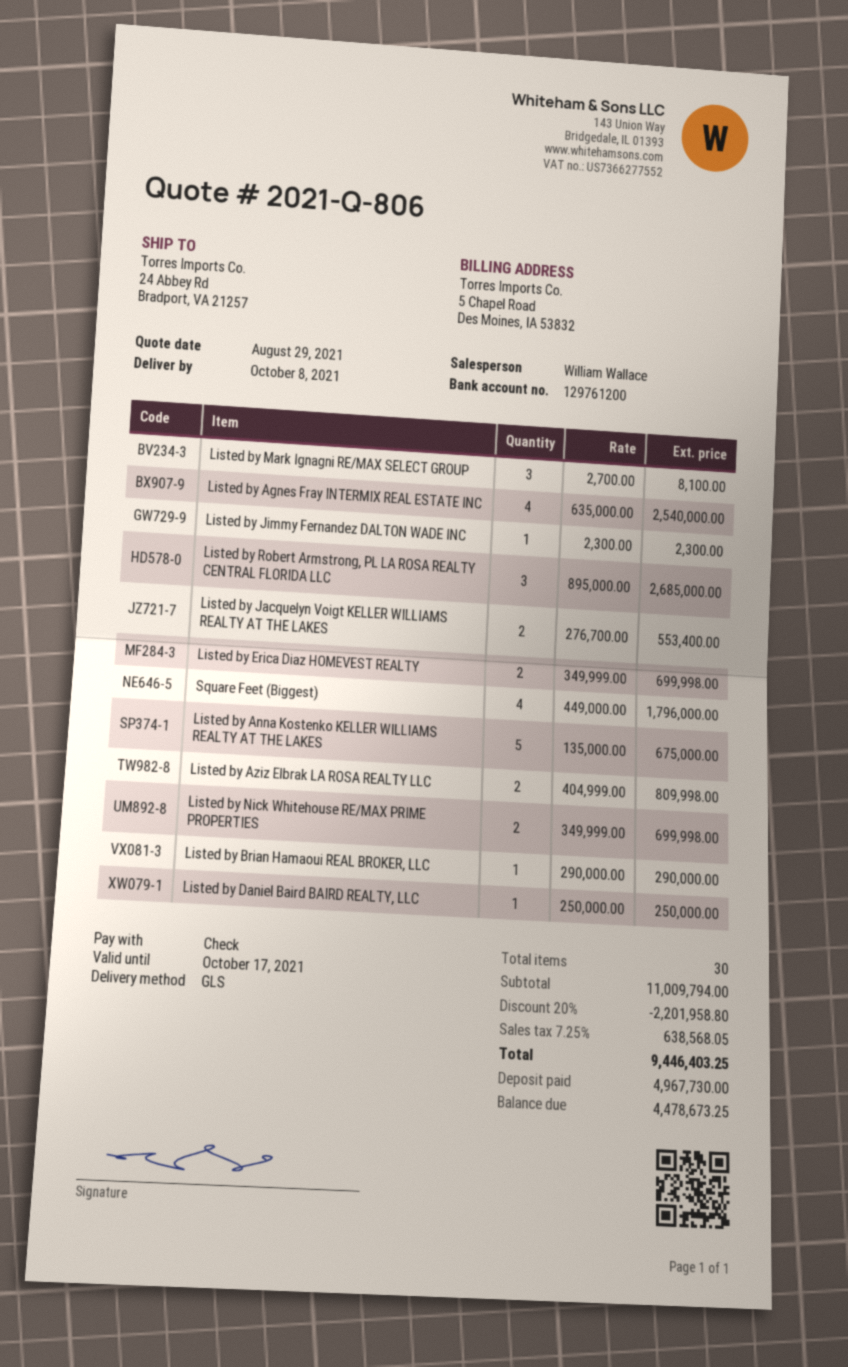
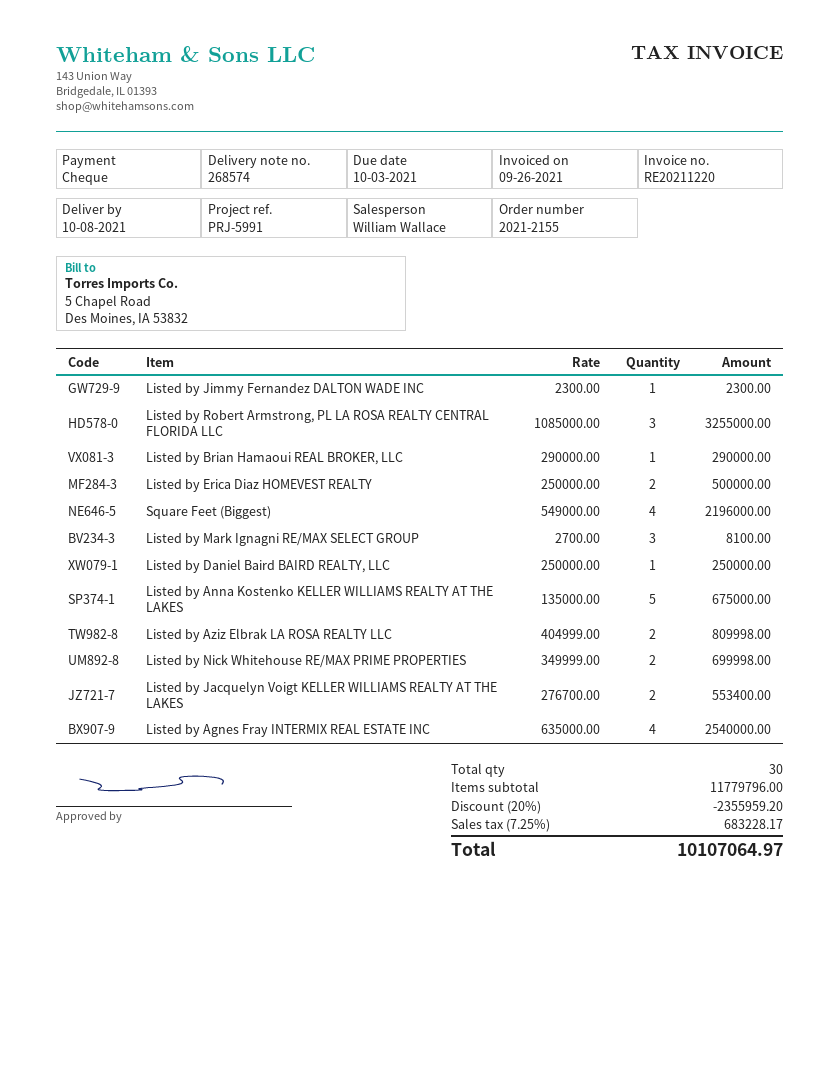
Listed by Robert Armstrong, PL LA ROSA REALTY CENTRAL FLORIDA LLC: 3 x 895000.00 = 2685000.00 -> 3 x 1085000.00 = 3255000.00
Listed by Erica Diaz HOMEVEST REALTY: 2 x 349999.00 = 699998.00 -> 2 x 250000.00 = 500000.00
Square Feet (Biggest): 4 x 449000.00 = 1796000.00 -> 4 x 549000.00 = 2196000.00
subtotal: 11009794.00 -> 11779796.00
discount: 20% = 2201958.80 -> 20% = 2355959.20
tax: 7.25% = 638568.05 -> 7.25% = 683228.17
total: 9446403.25 -> 10107064.97

